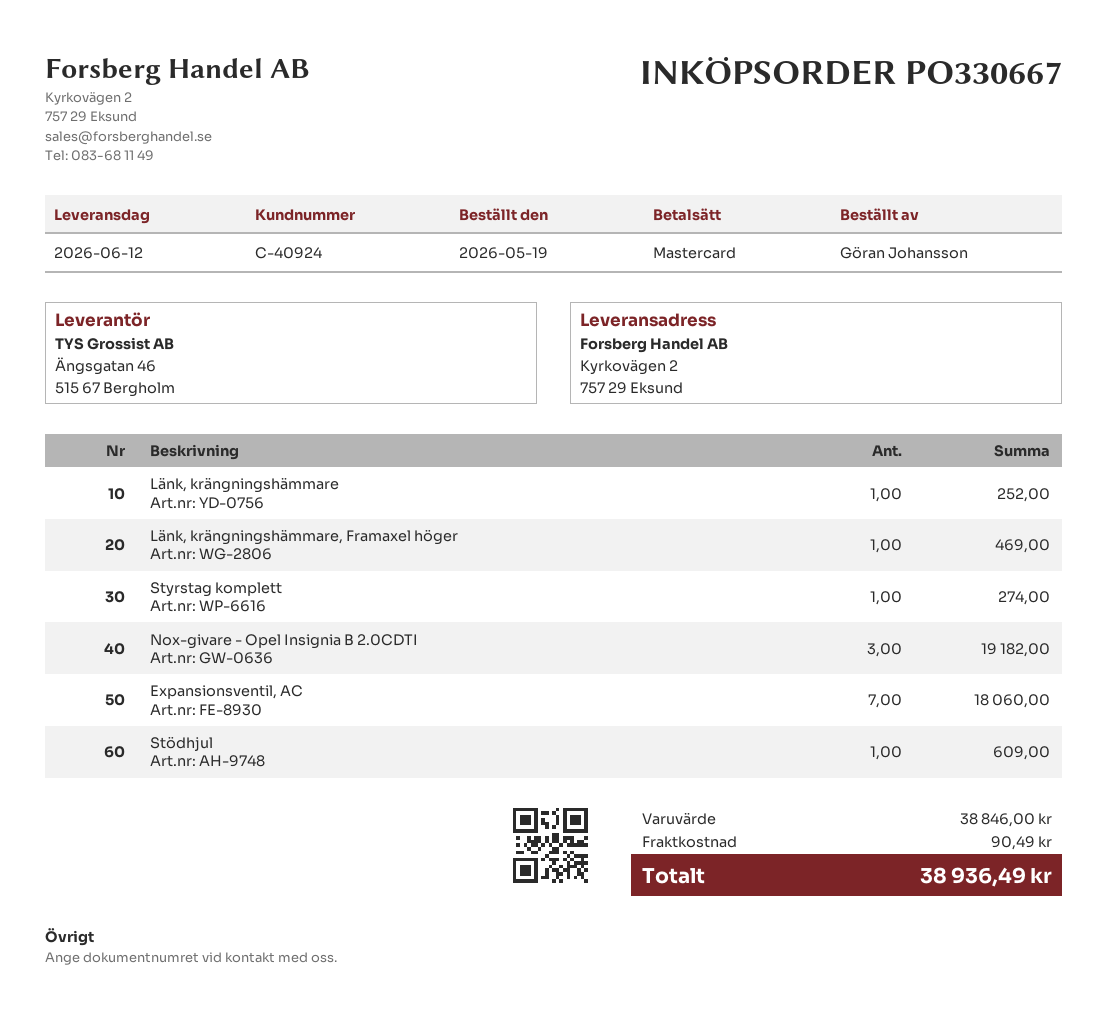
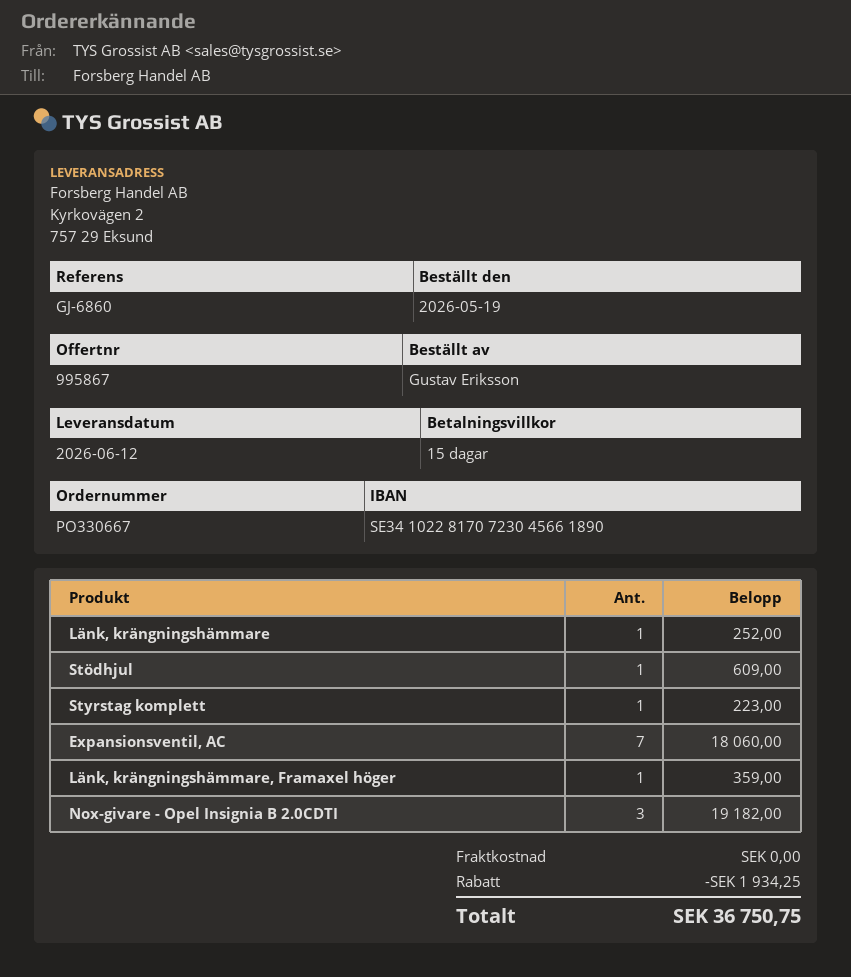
ordered by: Göran Johansson -> Gustav Eriksson
Länk, krängningshämmare, Framaxel höger: 1 for 469.00 -> 1 for 359.00
Styrstag komplett: 1 for 274.00 -> 1 for 223.00
discount: none -> 1934.25
shipping: 90.49 -> 0.00
total: 38936.49 -> 36750.75

